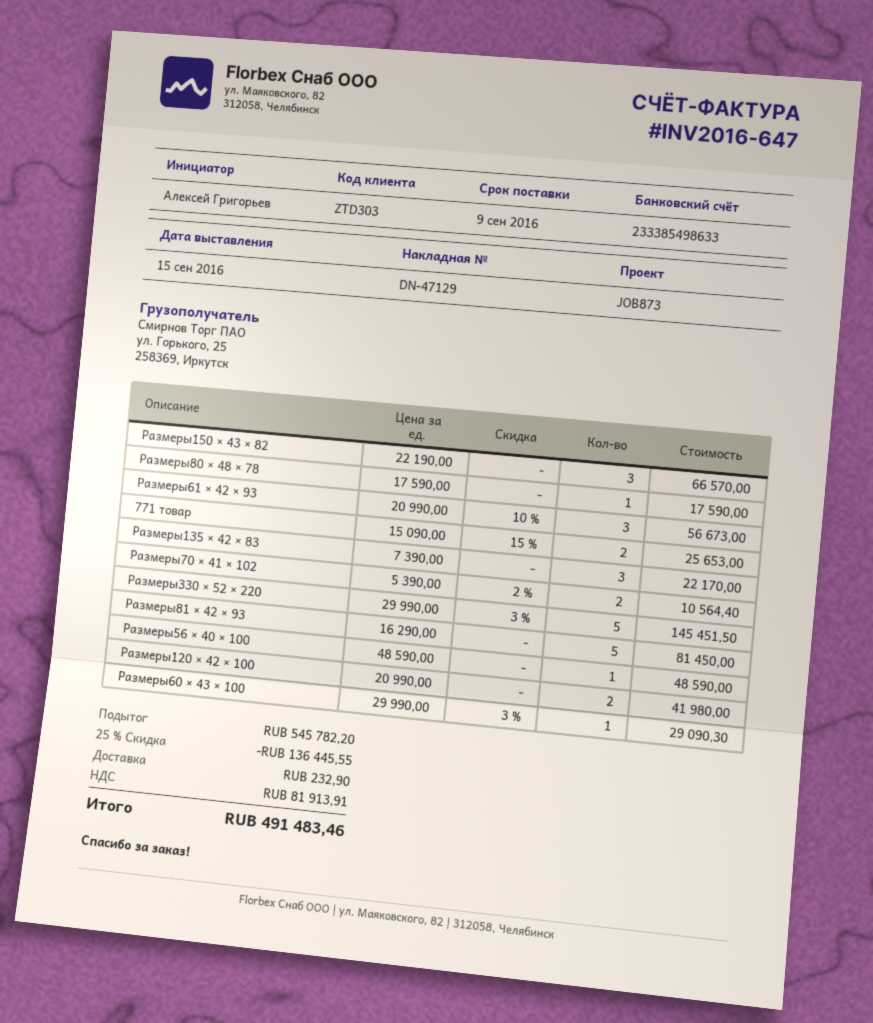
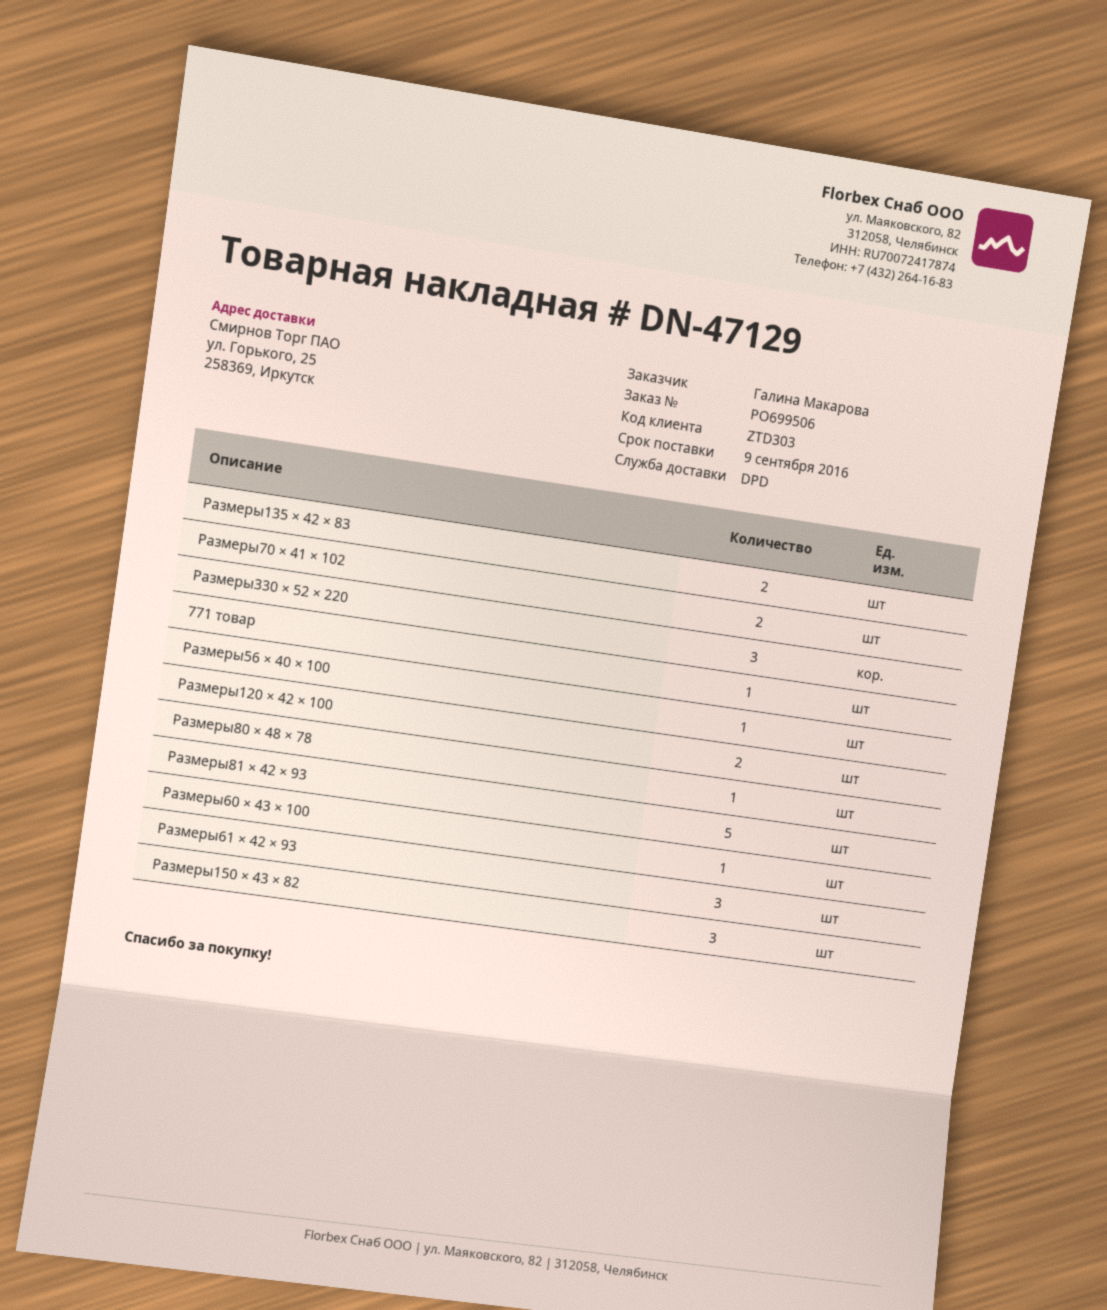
ordered by: Алексей Григорьев -> Галина Макарова
771 товар: 2 -> 1
Размеры135 × 42 × 83: 3 -> 2
Размеры330 × 52 × 220: 5 -> 3

